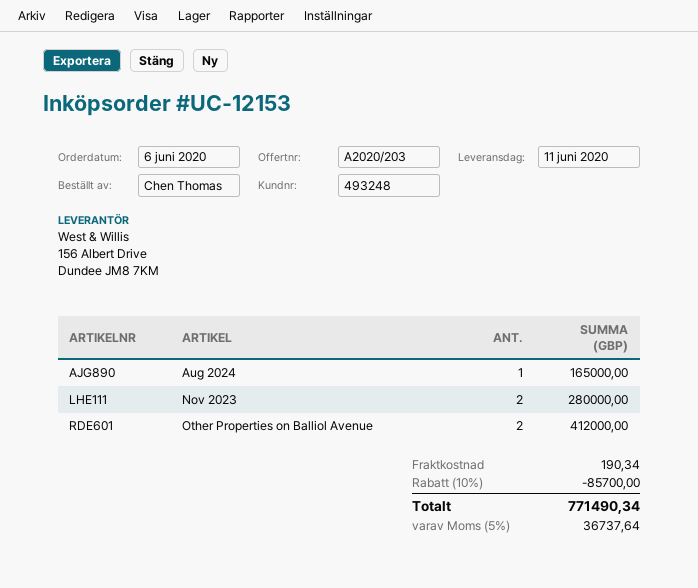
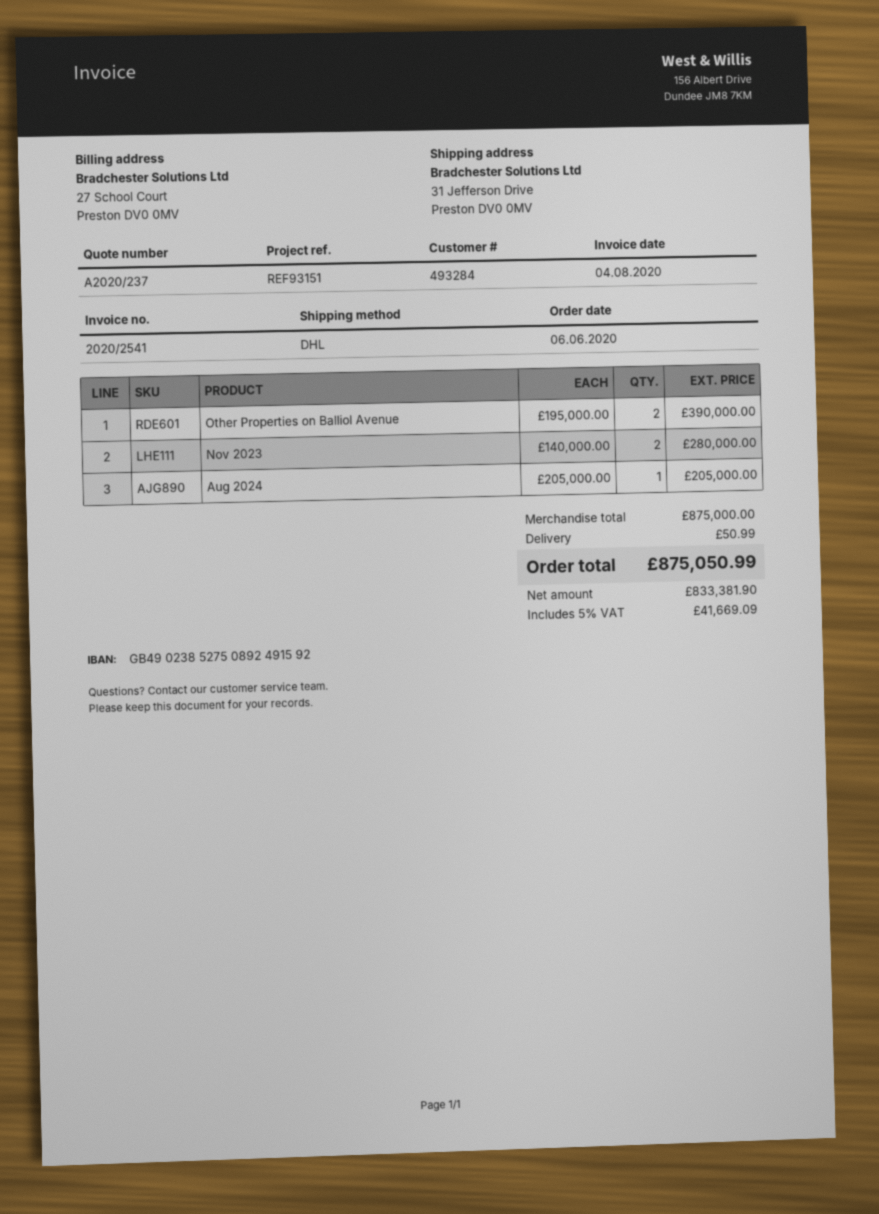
quote number: A2020/203 -> A2020/237
customer number: 493248 -> 493284
Aug 2024: 1 for 165000.00 -> 1 for 205000.00
Other Properties on Balliol Avenue: 2 for 412000.00 -> 2 for 390000.00
discount: 10% = 85700.00 -> none
shipping: 190.34 -> 50.99
tax: 5% = 36737.64 -> 5% = 41669.09
total: 771490.34 -> 875050.99

